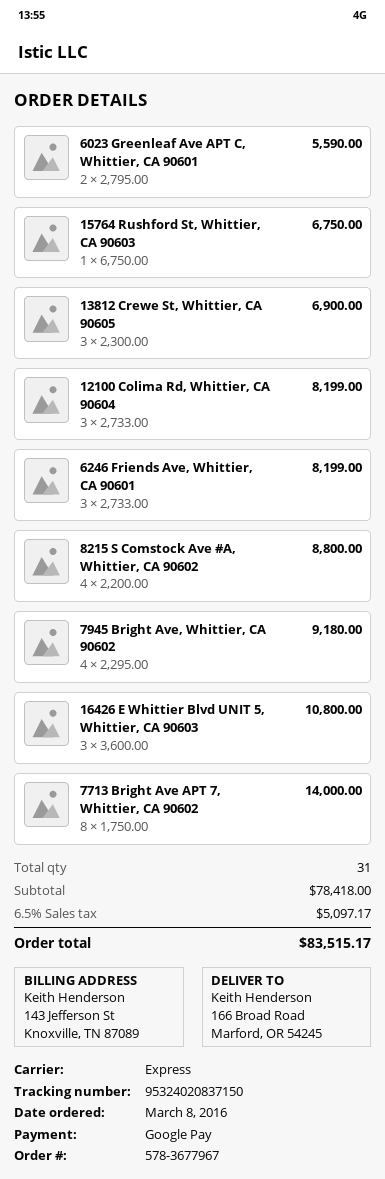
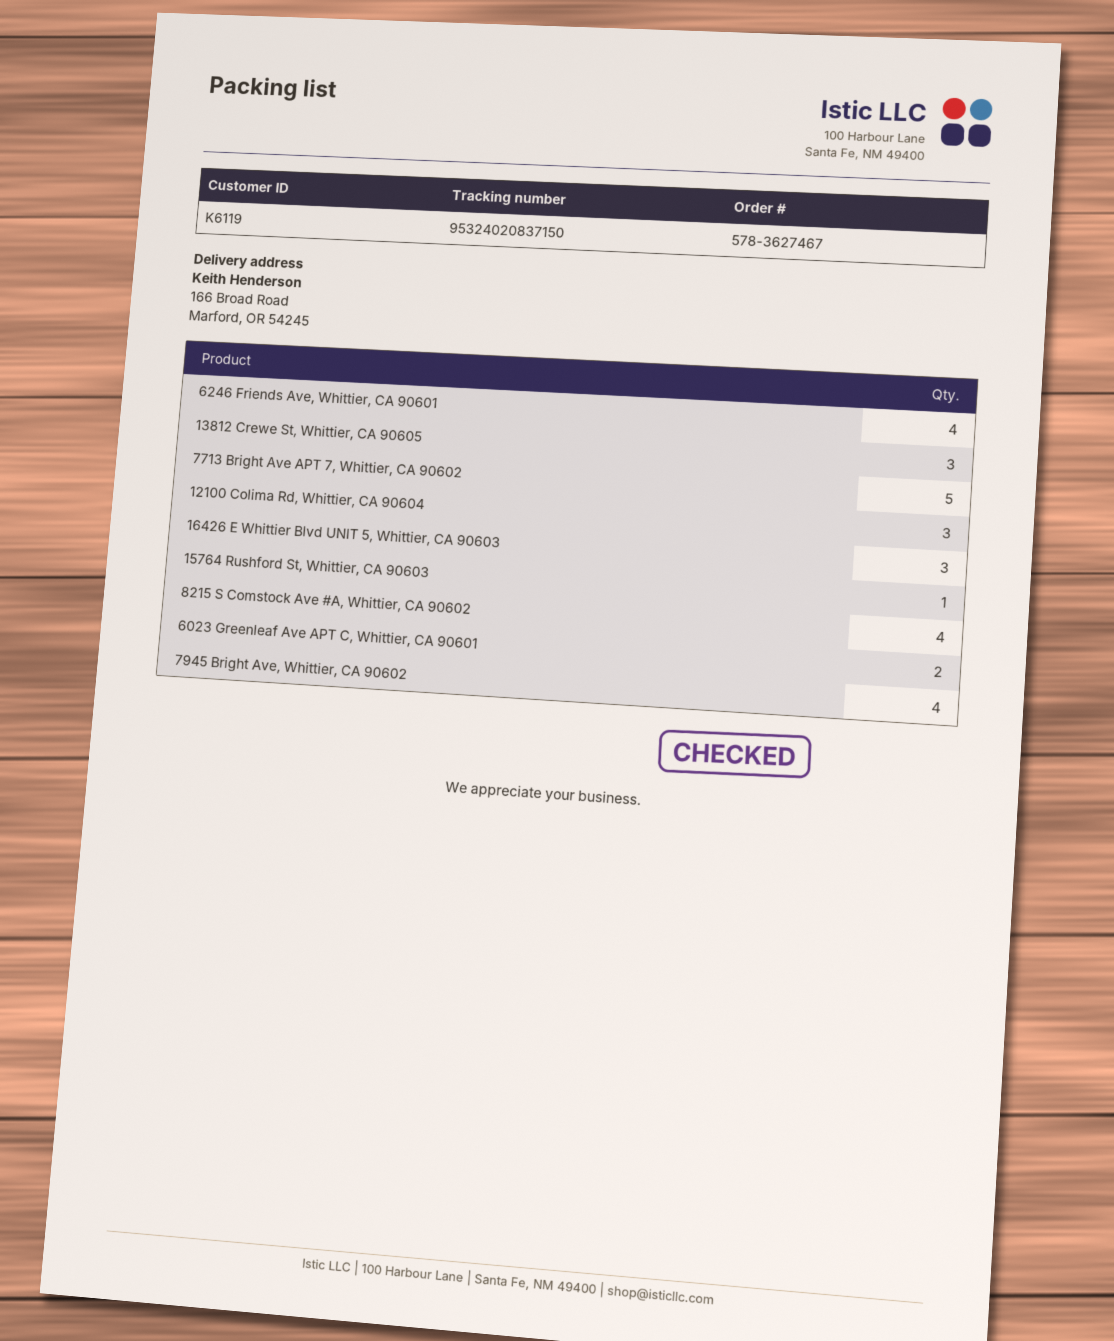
order number: 578-3677967 -> 578-3627467
6246 Friends Ave, Whittier, CA 90601: 3 -> 4
7713 Bright Ave APT 7, Whittier, CA 90602: 8 -> 5

